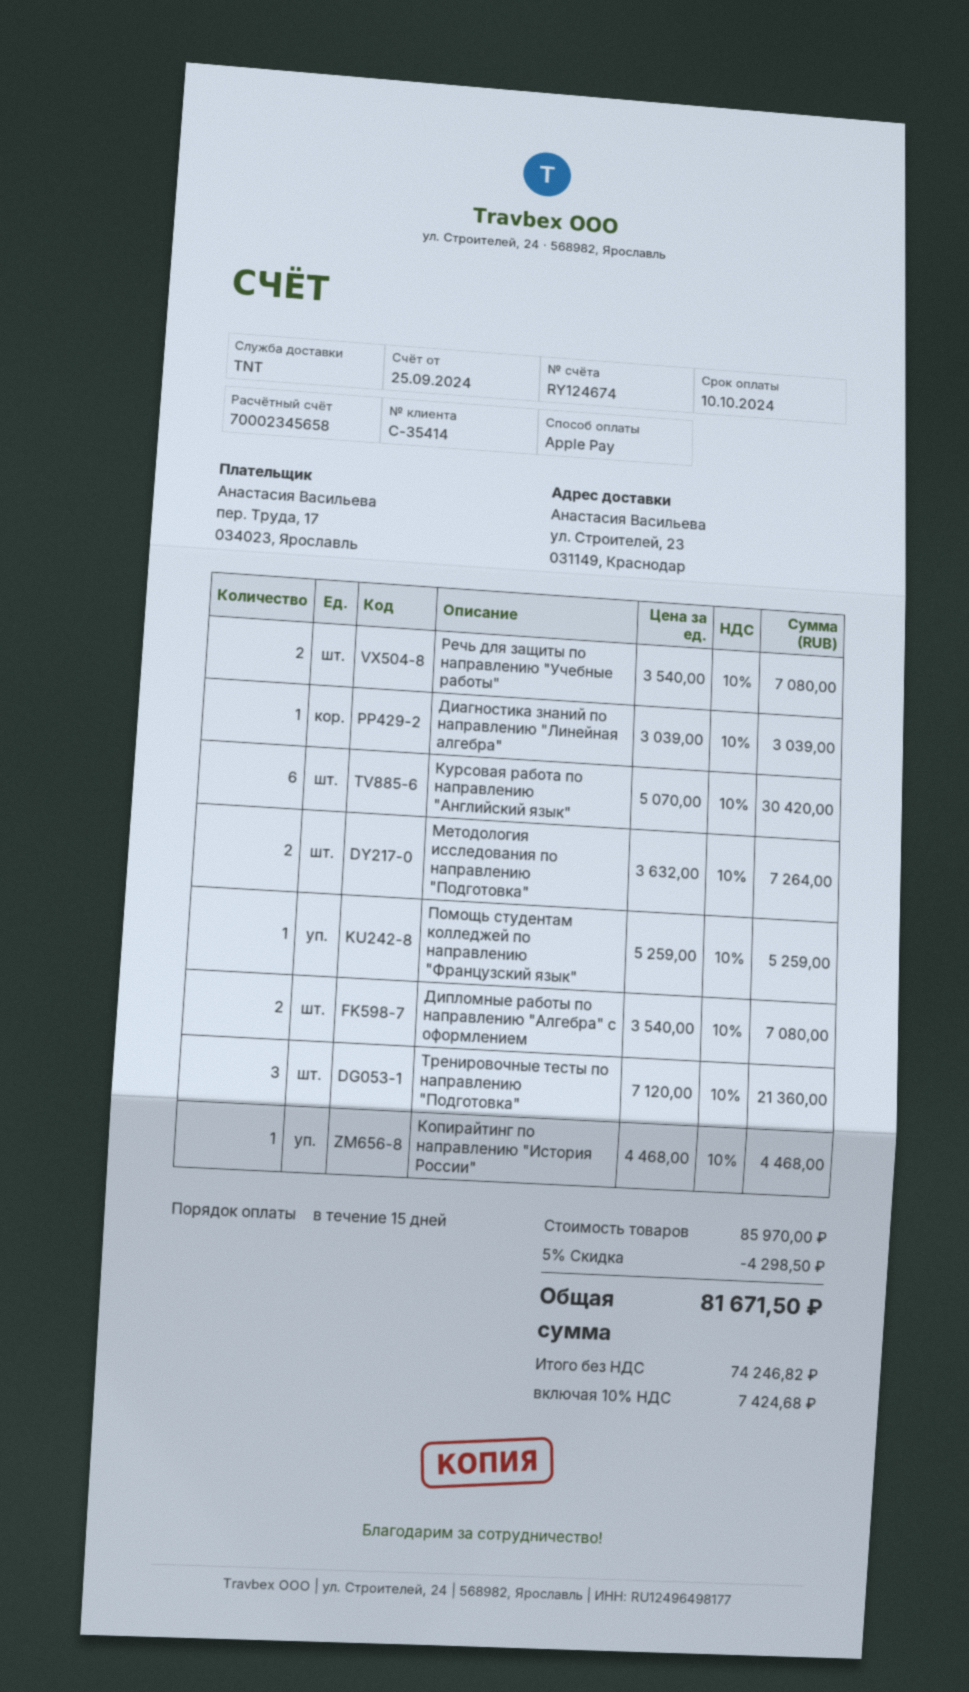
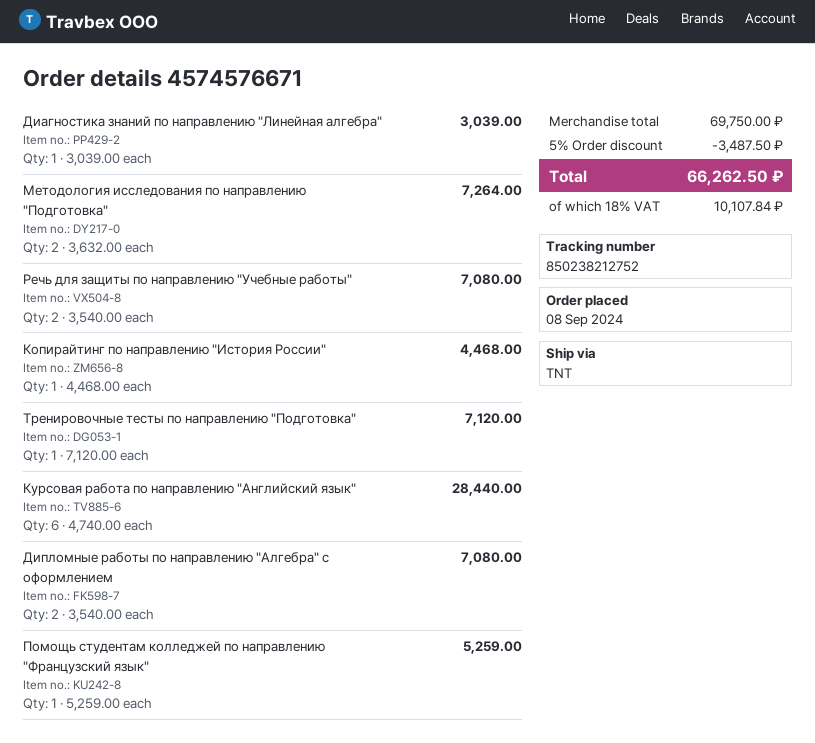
Курсовая работа по направлению "Английский язык": 6 x 5070.00 = 30420.00 -> 6 x 4740.00 = 28440.00
Тренировочные тесты по направлению "Подготовка": 3 x 7120.00 = 21360.00 -> 1 x 7120.00 = 7120.00
subtotal: 85970.00 -> 69750.00
discount: 5% = 4298.50 -> 5% = 3487.50
tax: 10% = 7424.68 -> 18% = 10107.84
total: 81671.50 -> 66262.50

